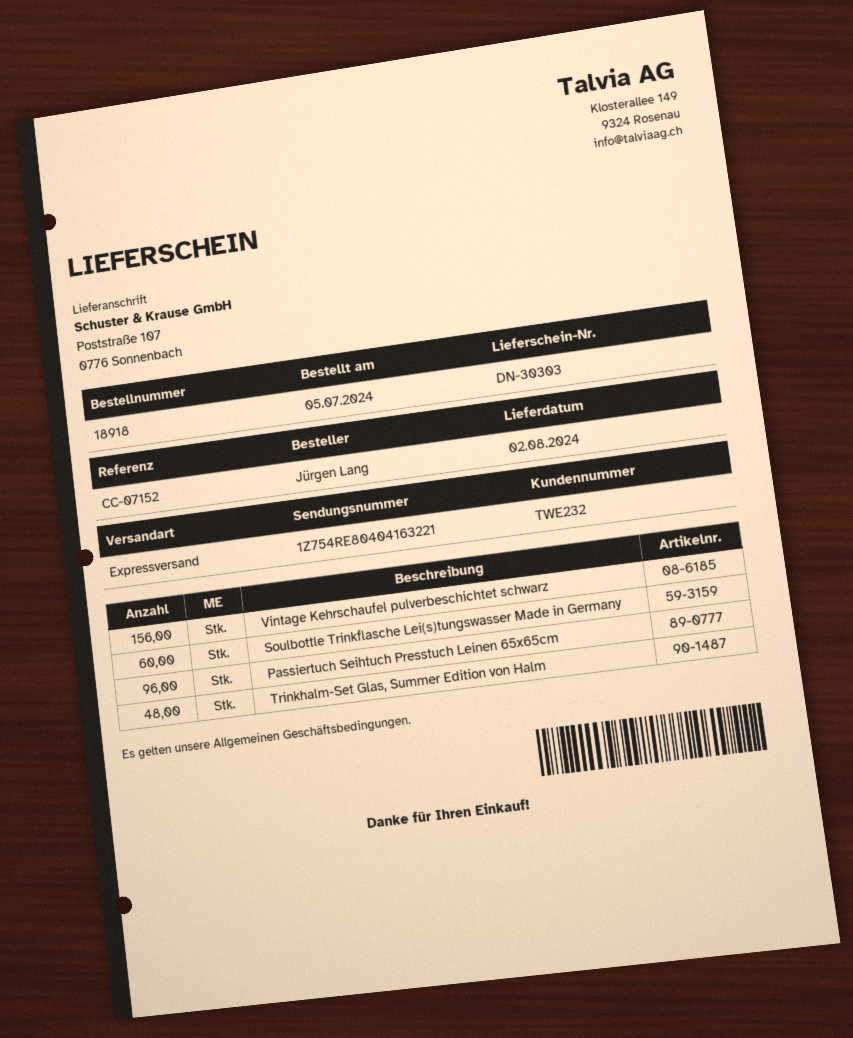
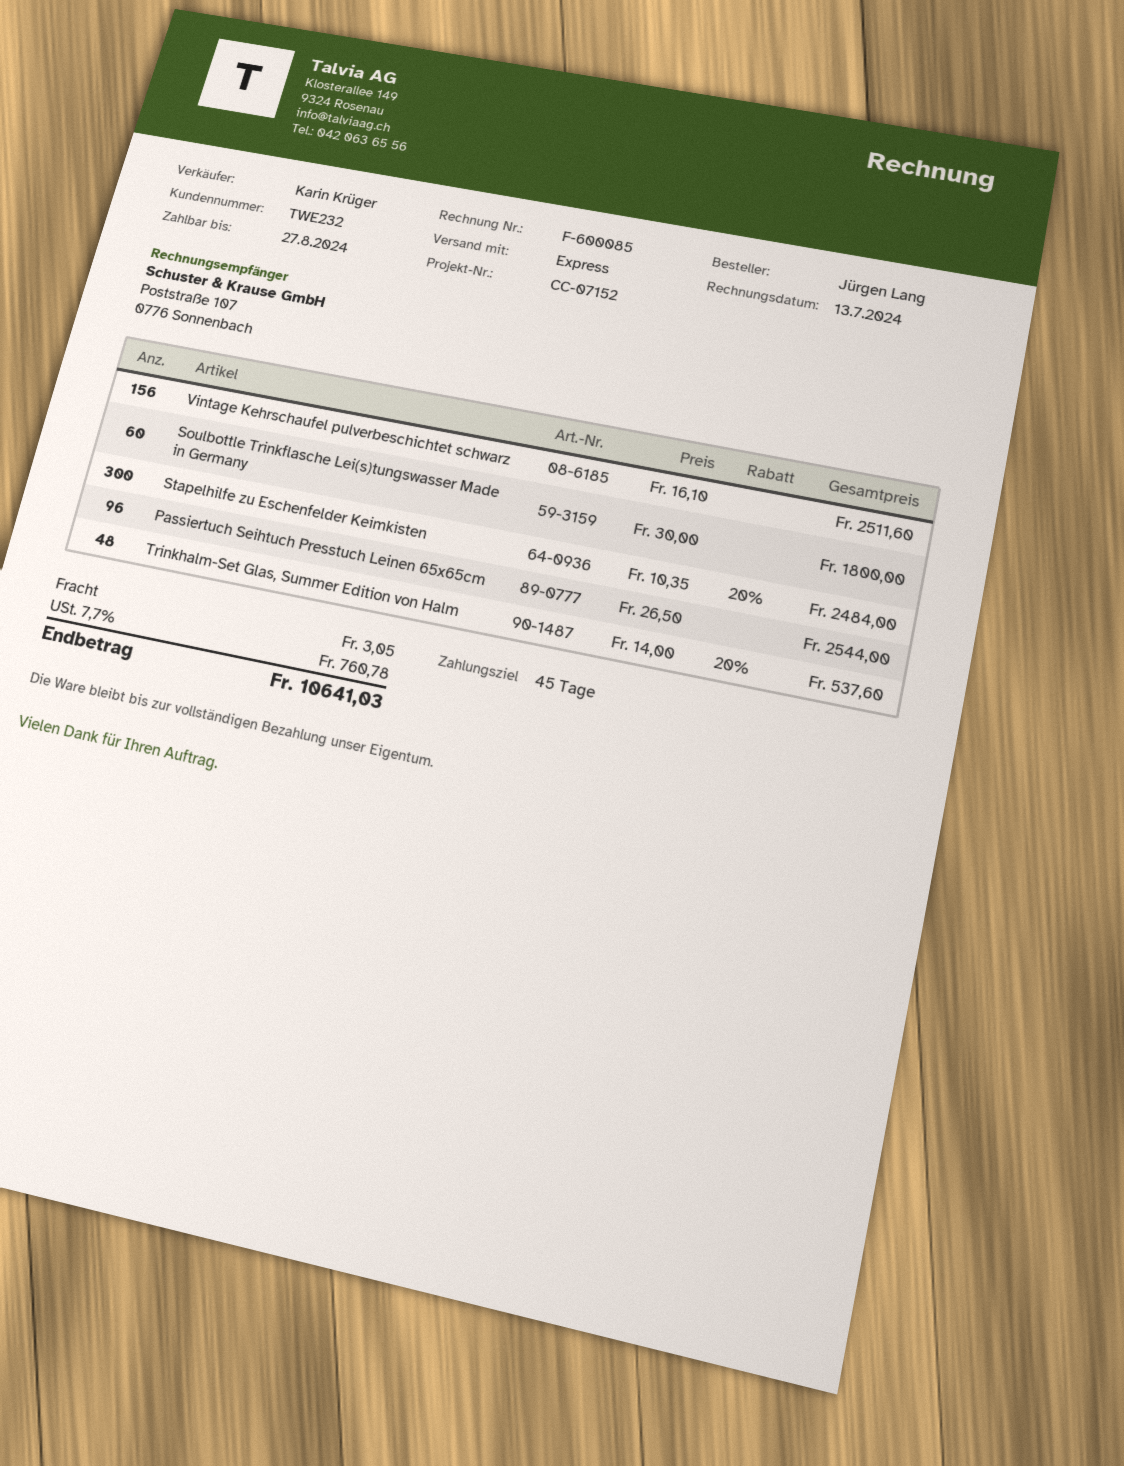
Stapelhilfe zu Eschenfelder Keimkisten: none -> 300

